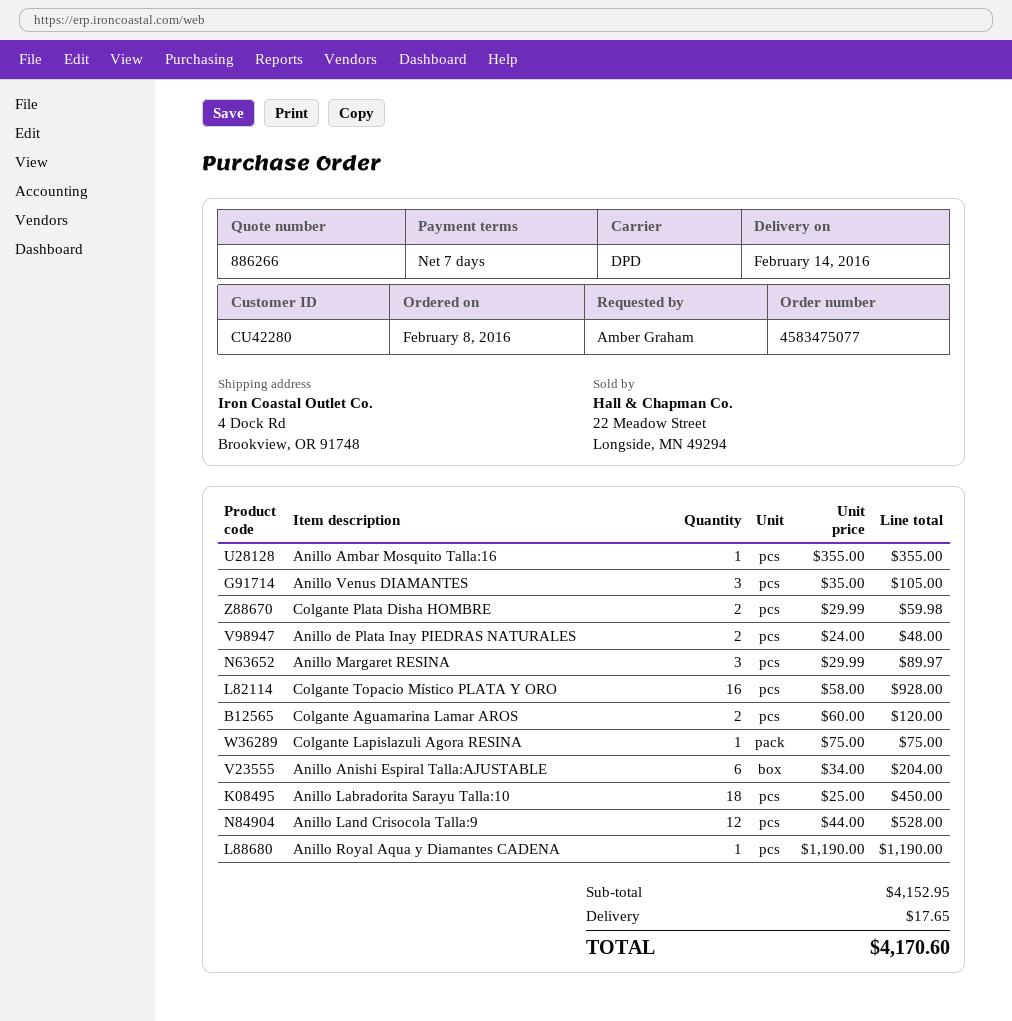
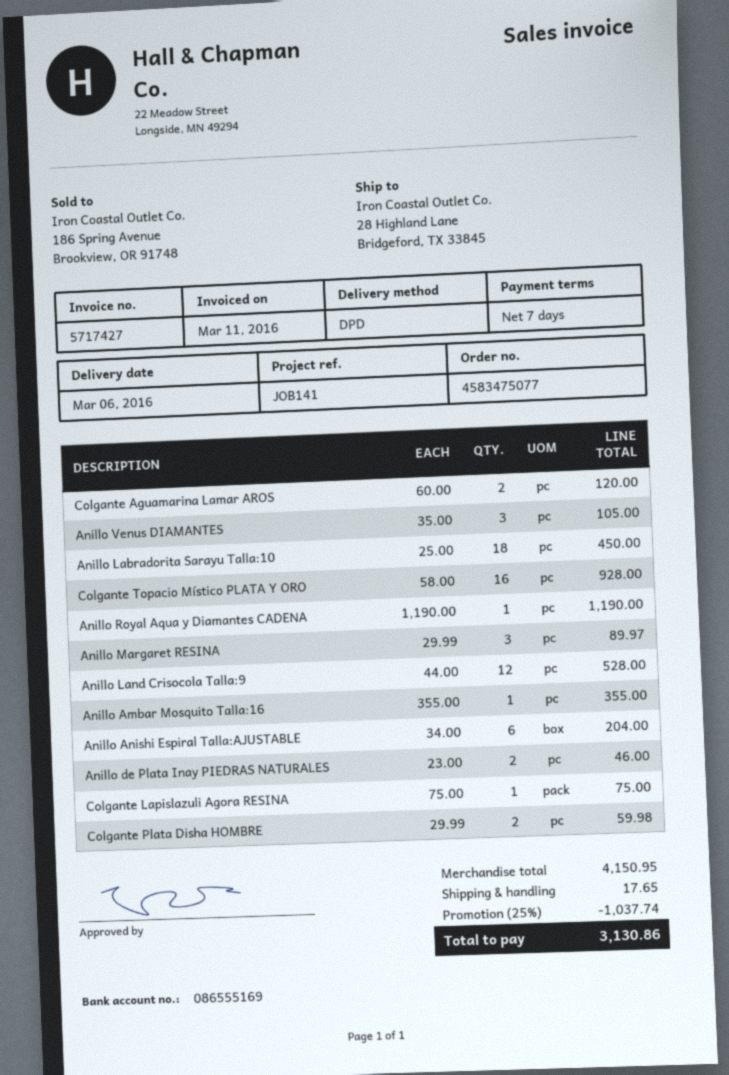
delivery date: 2016-02-14 -> 2016-03-06
ship to: 4 Dock Rd, Brookview, OR 91748 -> 28 Highland Lane, Bridgeford, TX 33845
Anillo de Plata Inay PIEDRAS NATURALES: 2 x 24.00 = 48.00 -> 2 x 23.00 = 46.00
subtotal: 4152.95 -> 4150.95
discount: none -> 25% = 1037.74
total: 4170.60 -> 3130.86

